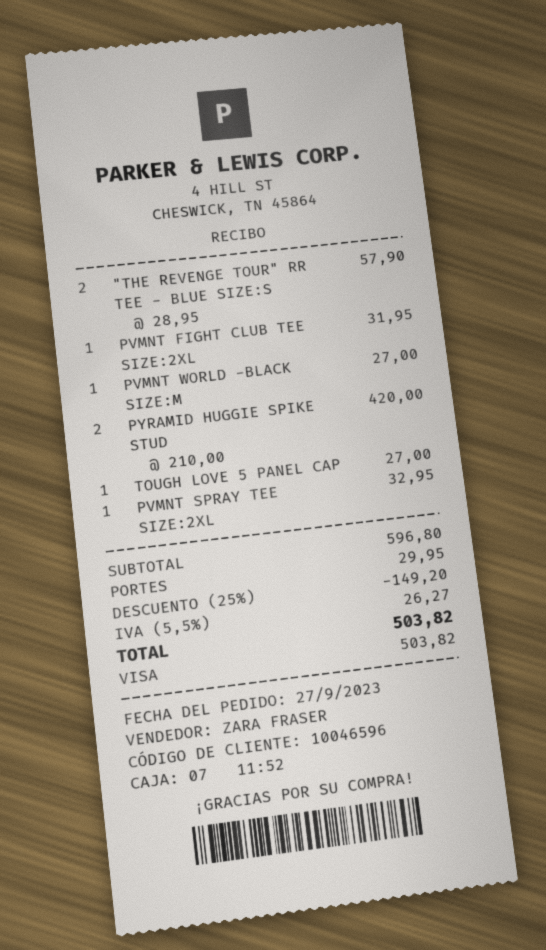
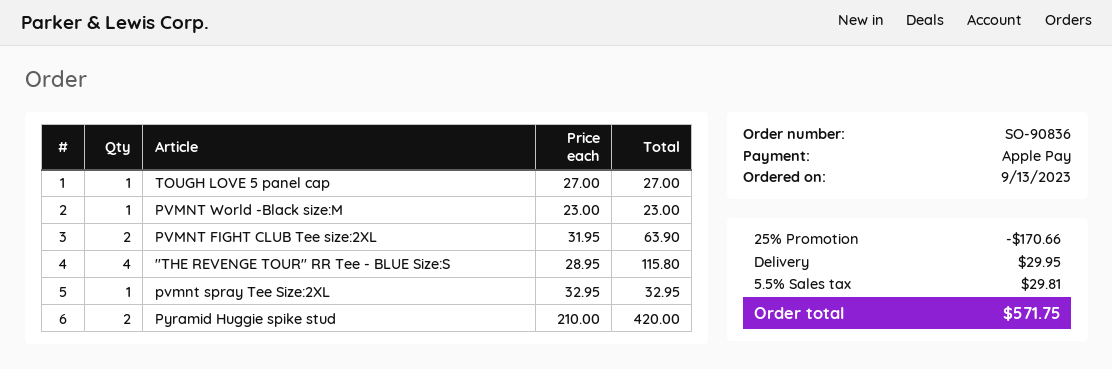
order date: 2023-09-27 -> 2023-09-13
payment method: Visa -> Apple Pay
"THE REVENGE TOUR" RR TEE - BLUE SIZE:S: 2 x 28.95 = 57.90 -> 4 x 28.95 = 115.80
PVMNT FIGHT CLUB TEE SIZE:2XL: 1 x 31.95 = 31.95 -> 2 x 31.95 = 63.90
PVMNT WORLD -BLACK SIZE:M: 1 x 27.00 = 27.00 -> 1 x 23.00 = 23.00
discount: 25% = 149.20 -> 25% = 170.66
tax: 5.5% = 26.27 -> 5.5% = 29.81
total: 503.82 -> 571.75

